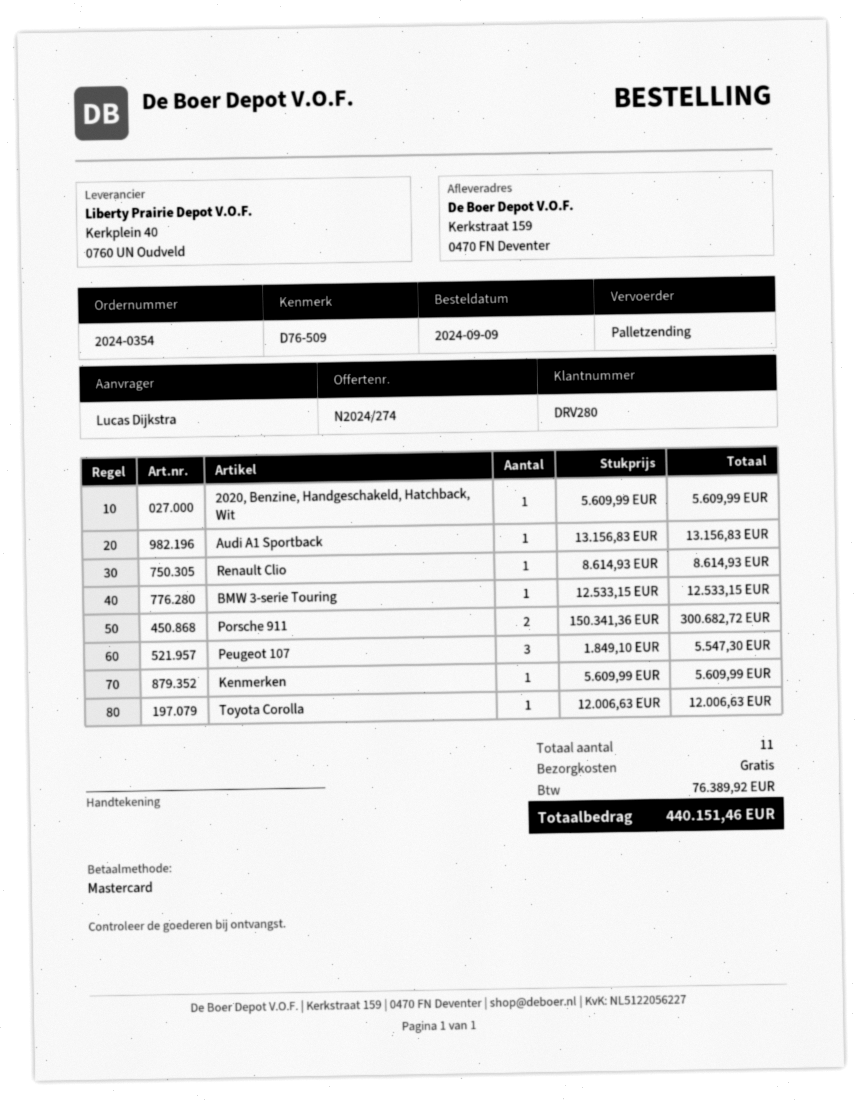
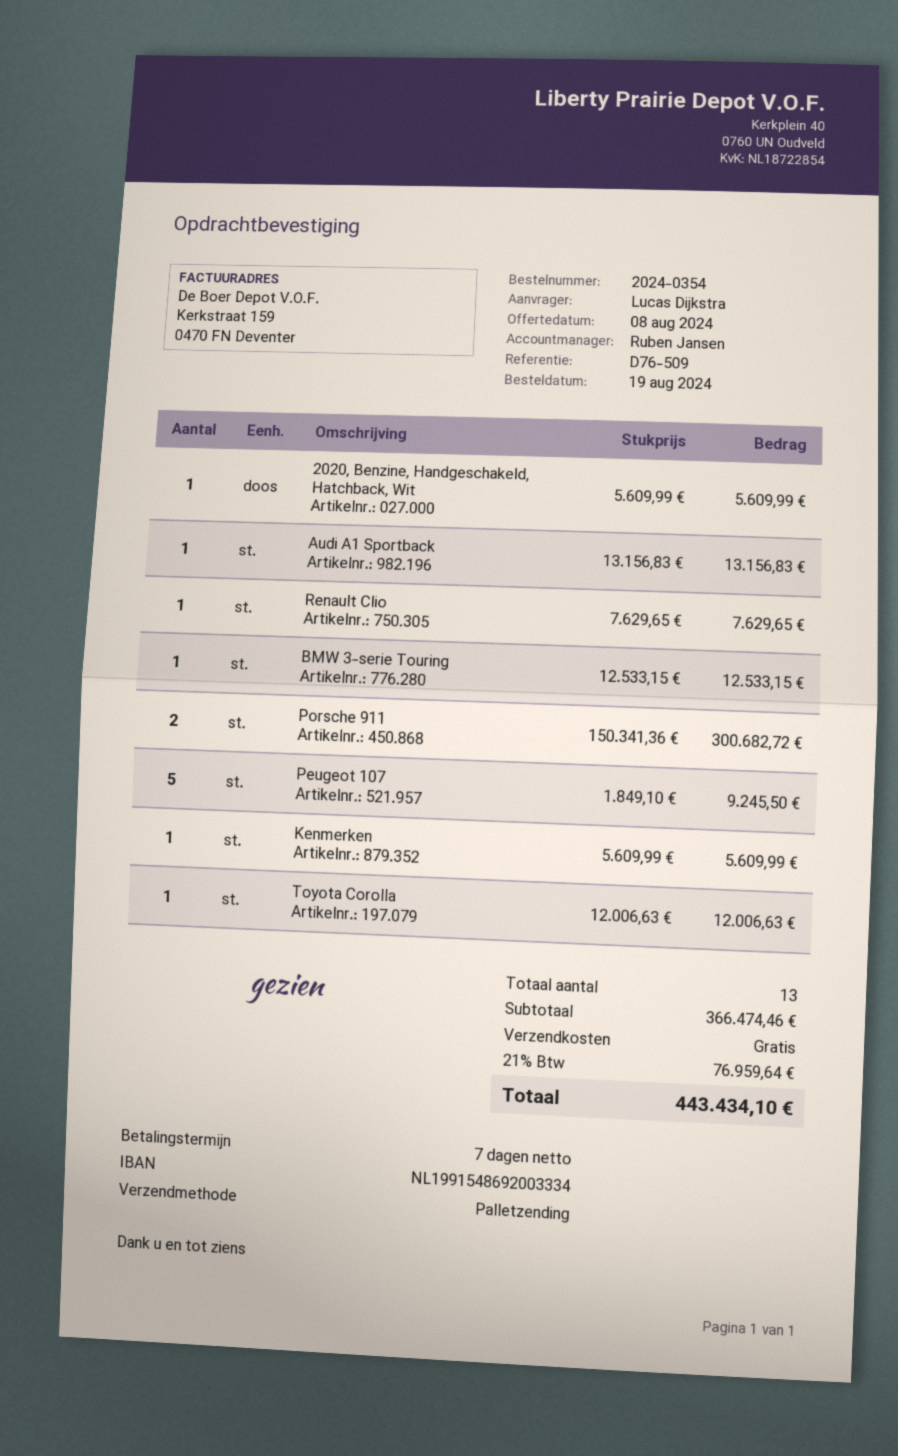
order date: 2024-09-09 -> 2024-08-19
Renault Clio: 1 x 8614.93 = 8614.93 -> 1 x 7629.65 = 7629.65
Peugeot 107: 3 x 1849.10 = 5547.30 -> 5 x 1849.10 = 9245.50
total quantity: 11 -> 13
tax: 76389.92 -> 76959.64
total: 440151.46 -> 443434.10

